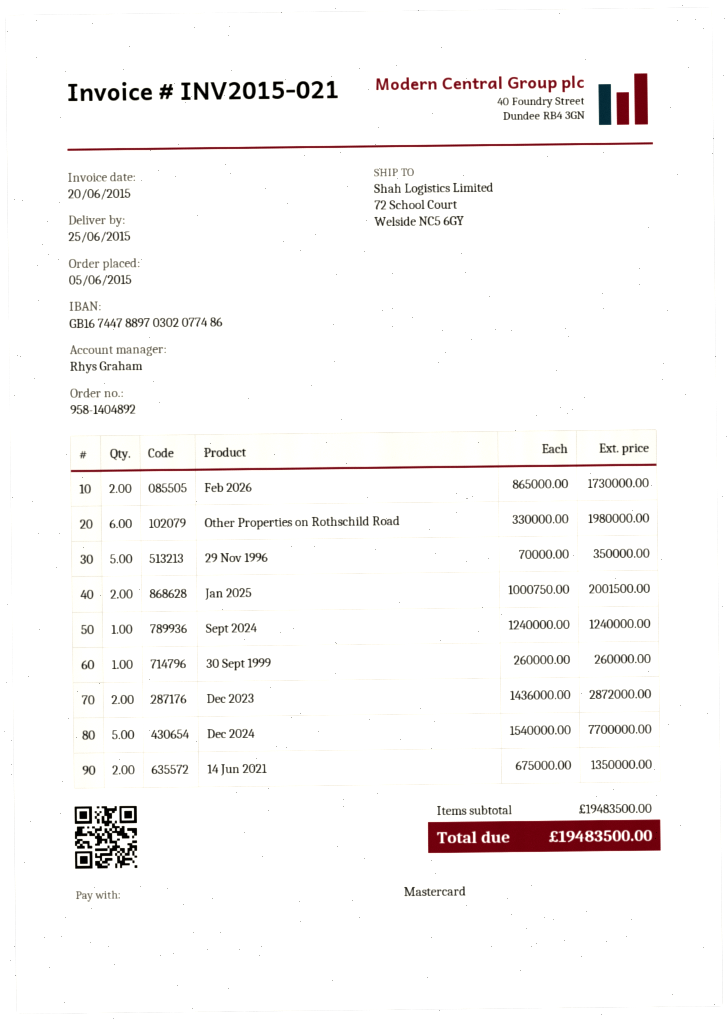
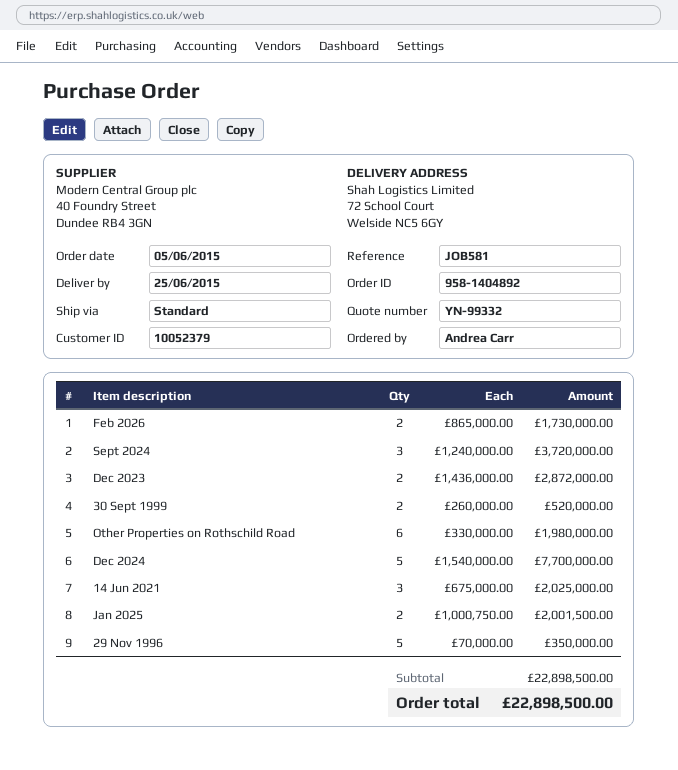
Sept 2024: 1 x 1240000.00 = 1240000.00 -> 3 x 1240000.00 = 3720000.00
30 Sept 1999: 1 x 260000.00 = 260000.00 -> 2 x 260000.00 = 520000.00
14 Jun 2021: 2 x 675000.00 = 1350000.00 -> 3 x 675000.00 = 2025000.00
subtotal: 19483500.00 -> 22898500.00
total: 19483500.00 -> 22898500.00

